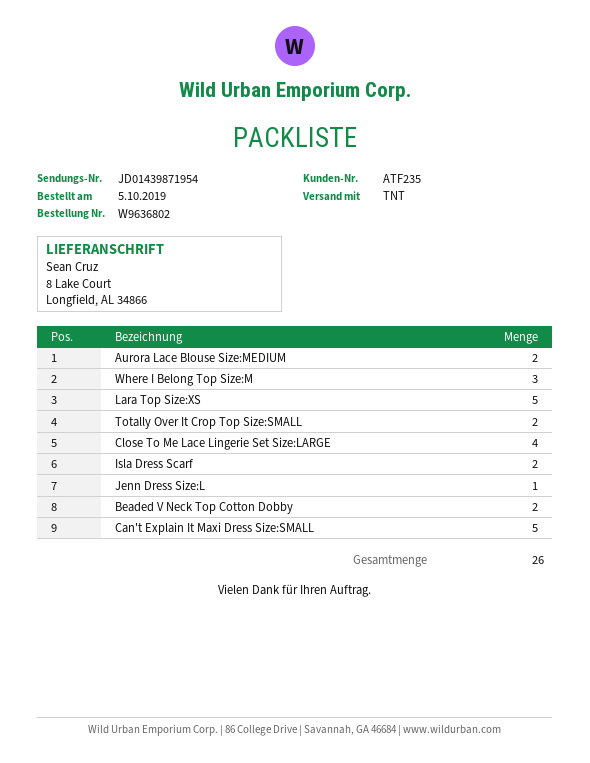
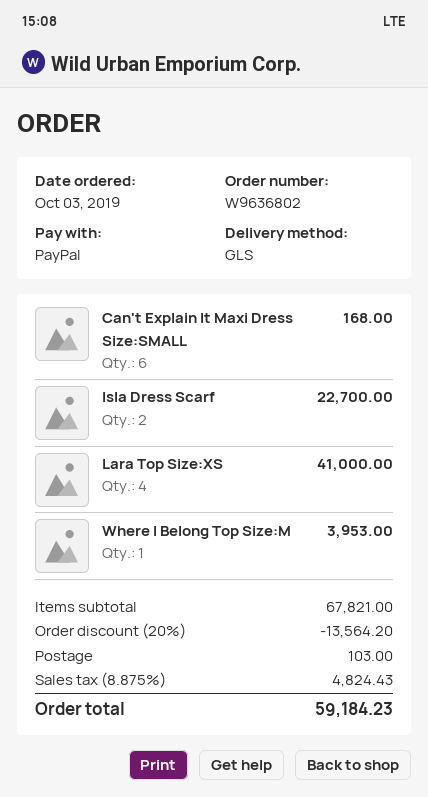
order date: 2019-10-05 -> 2019-10-03
shipping method: TNT -> GLS
Aurora Lace Blouse Size:MEDIUM: 2 -> none
Where I Belong Top Size:M: 3 -> 1
Lara Top Size:XS: 5 -> 4
Totally Over It Crop Top Size:SMALL: 2 -> none
Close To Me Lace Lingerie Set Size:LARGE: 4 -> none
Jenn Dress Size:L: 1 -> none
Beaded V Neck Top Cotton Dobby: 2 -> none
Can't Explain It Maxi Dress Size:SMALL: 5 -> 6

